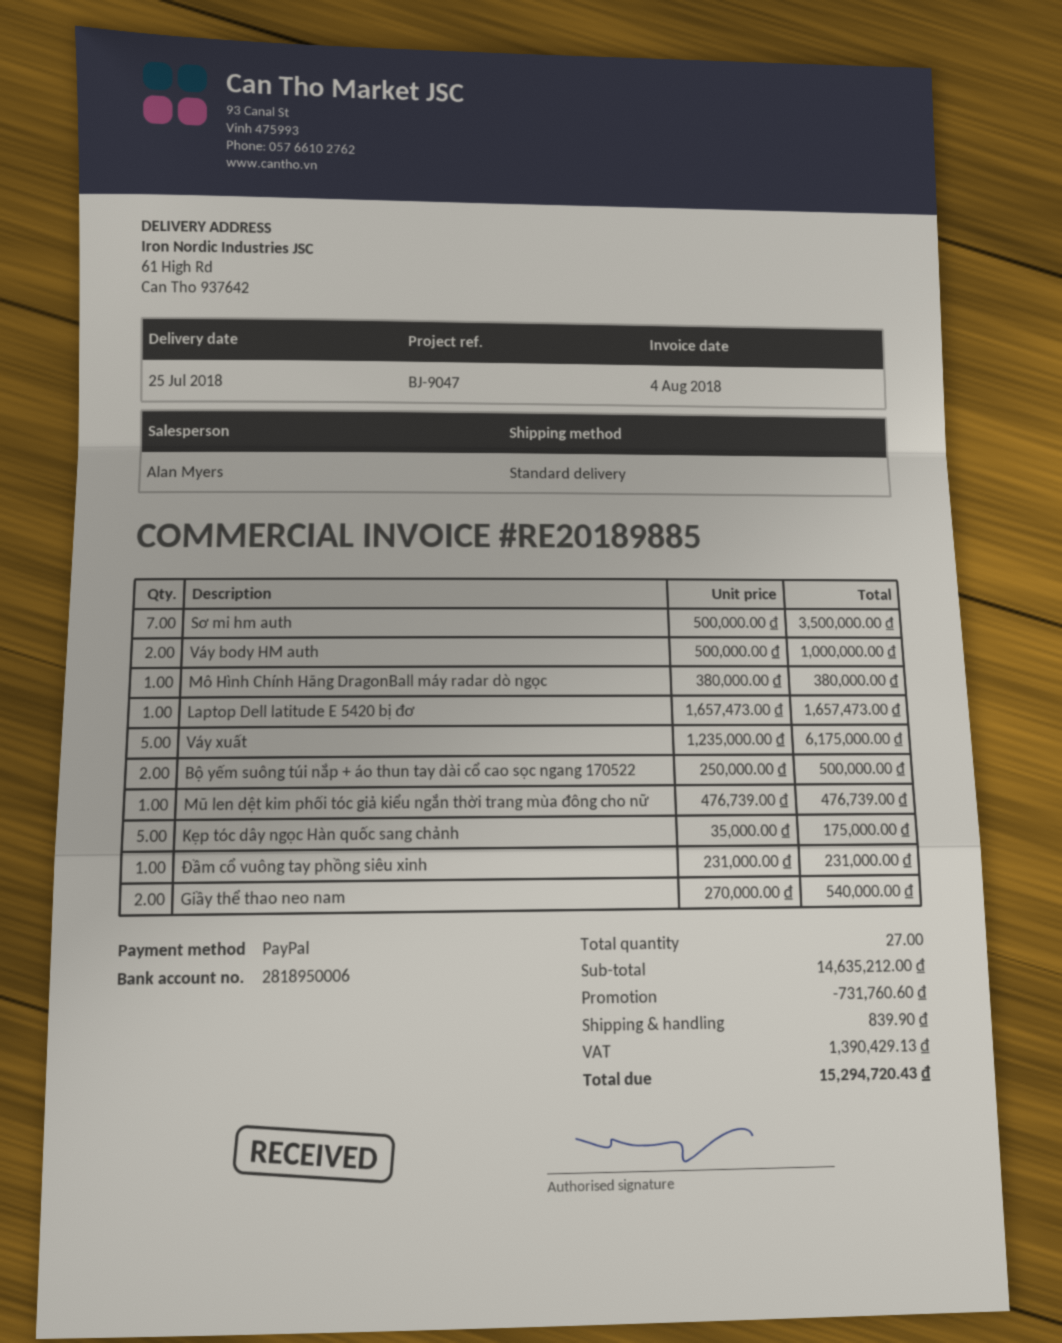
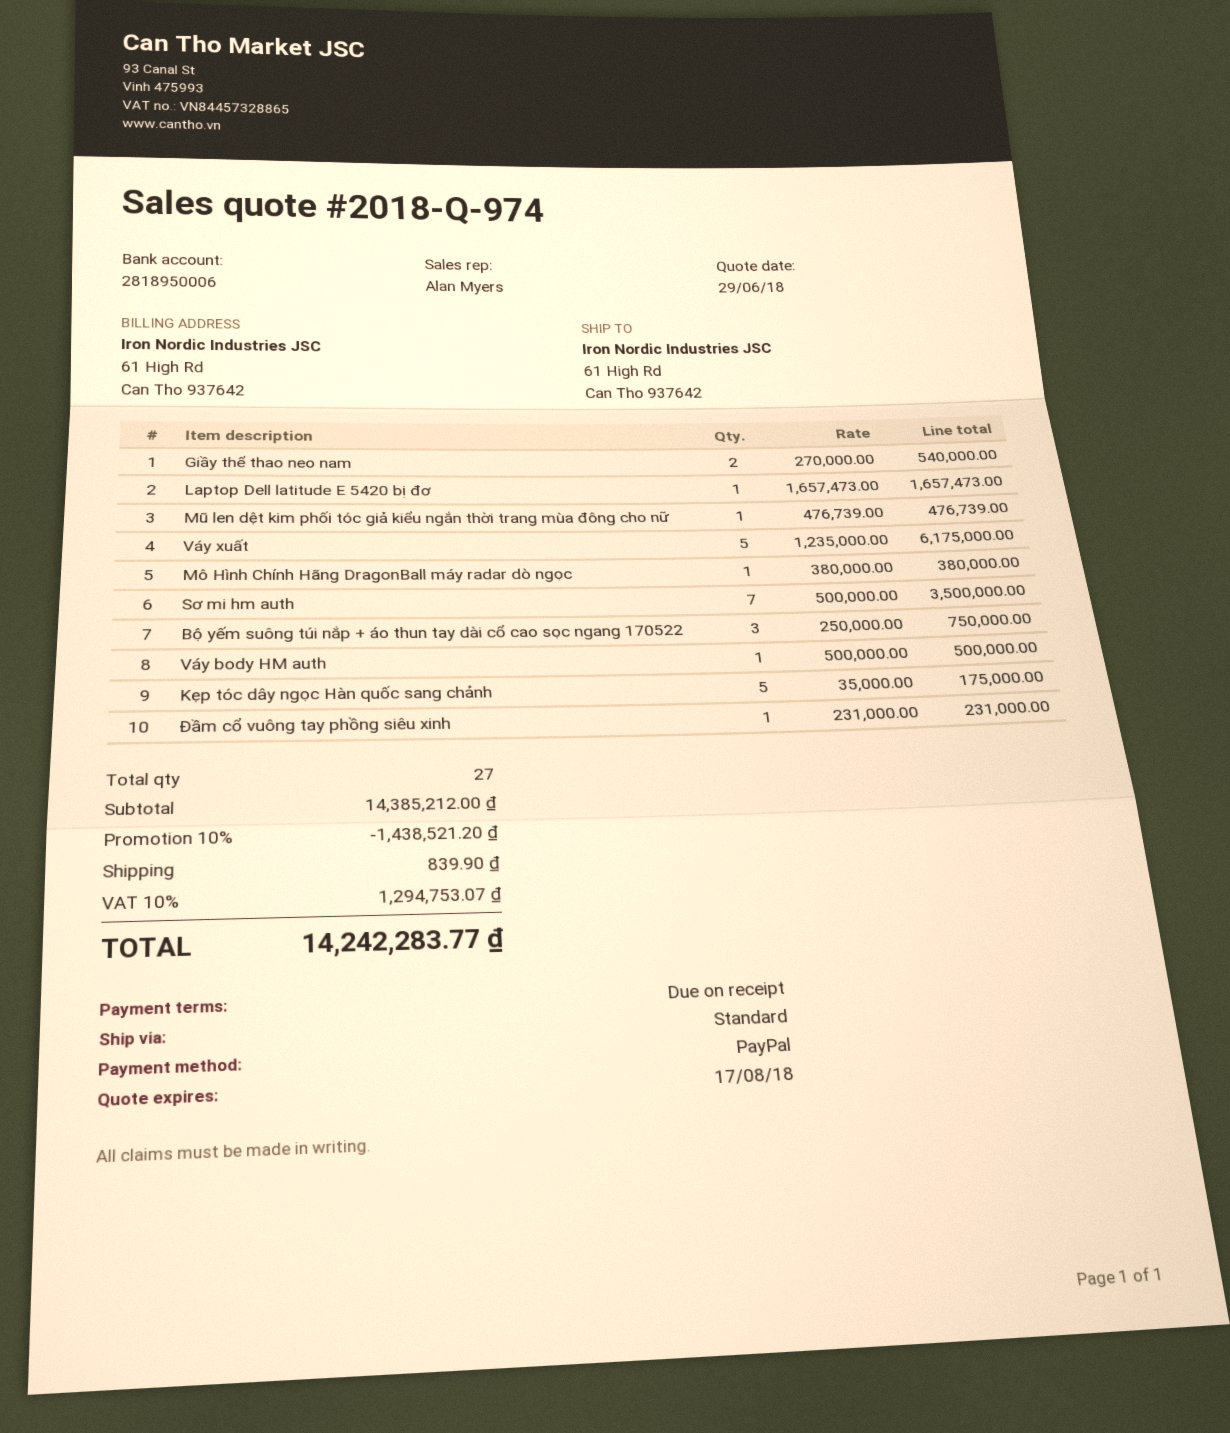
Váy body HM auth: 2 x 500000.00 = 1000000.00 -> 1 x 500000.00 = 500000.00
Bộ yếm suông túi nắp + áo thun tay dài cổ cao sọc ngang 170522: 2 x 250000.00 = 500000.00 -> 3 x 250000.00 = 750000.00
subtotal: 14635212.00 -> 14385212.00
discount: 731760.60 -> 1438521.20
tax: 1390429.13 -> 1294753.07
total: 15294720.43 -> 14242283.77

